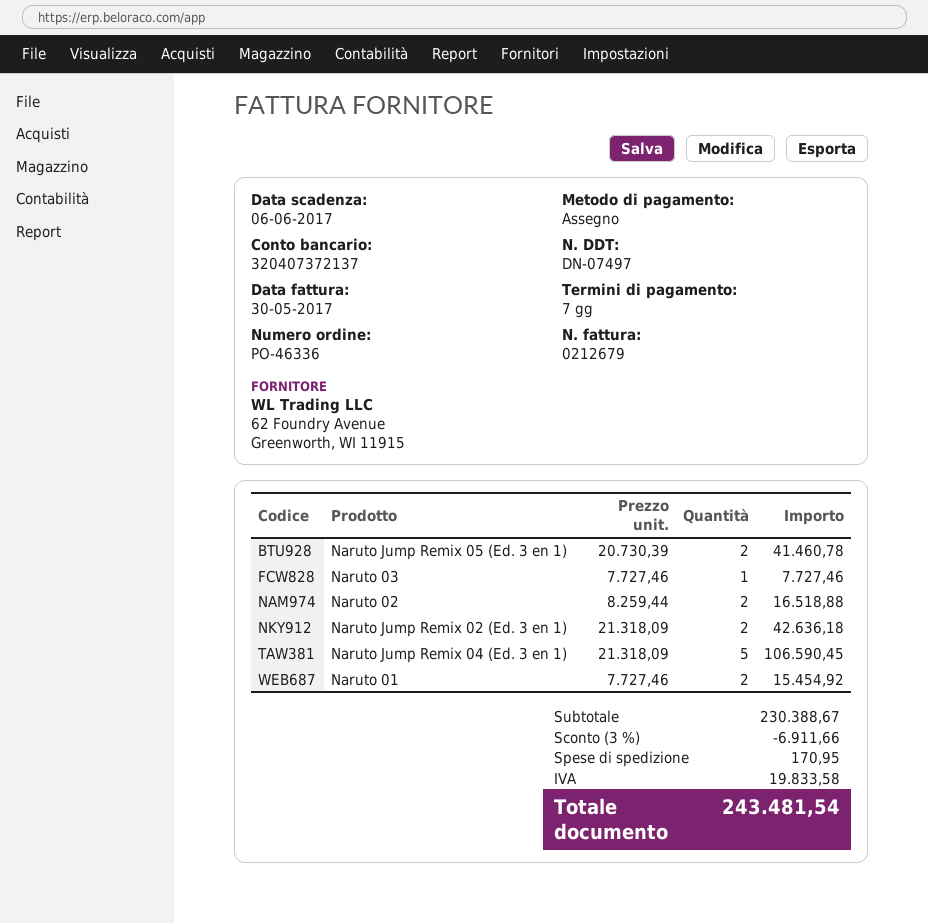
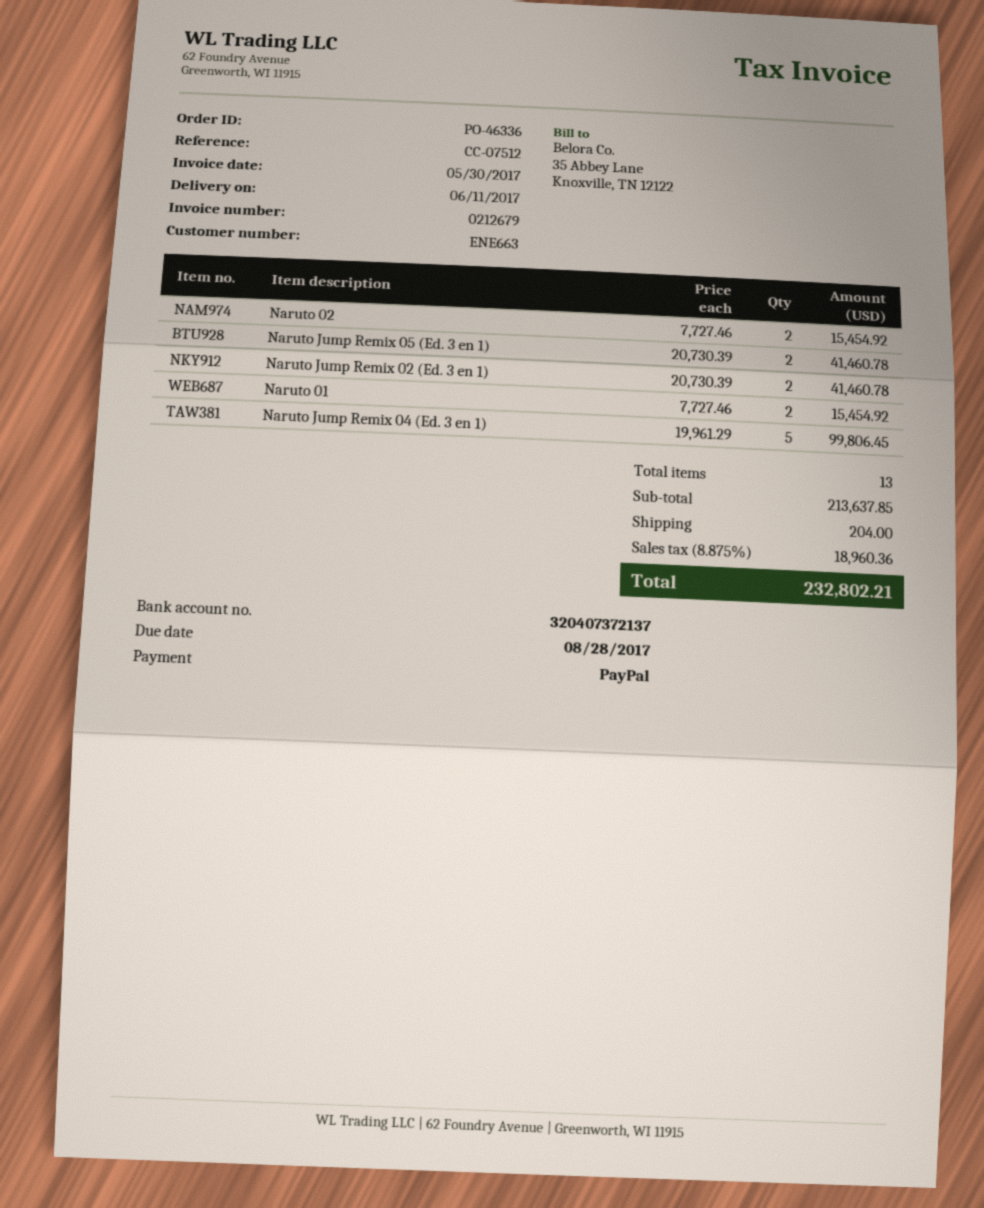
due date: 2017-06-06 -> 2017-08-28
payment method: cheque -> PayPal
Naruto 03: 1 x 7727.46 = 7727.46 -> none
Naruto 02: 2 x 8259.44 = 16518.88 -> 2 x 7727.46 = 15454.92
Naruto Jump Remix 02 (Ed. 3 en 1): 2 x 21318.09 = 42636.18 -> 2 x 20730.39 = 41460.78
Naruto Jump Remix 04 (Ed. 3 en 1): 5 x 21318.09 = 106590.45 -> 5 x 19961.29 = 99806.45
subtotal: 230388.67 -> 213637.85
discount: 3% = 6911.66 -> none
shipping: 170.95 -> 204.00
tax: 19833.58 -> 18960.36
total: 243481.54 -> 232802.21

